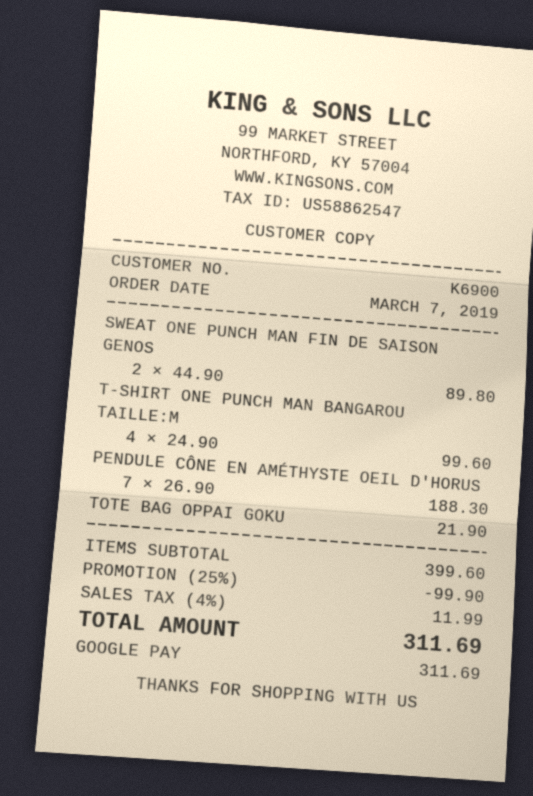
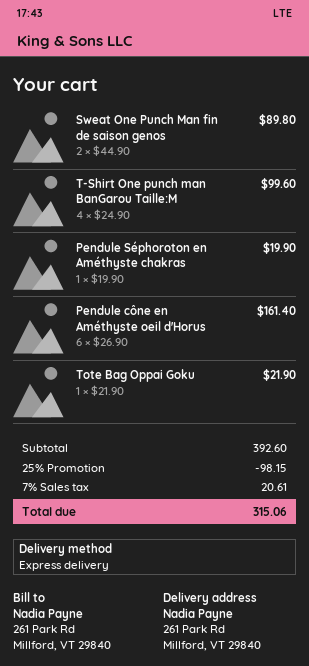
PENDULE CÔNE EN AMÉTHYSTE OEIL D'HORUS: 7 x 26.90 = 188.30 -> 6 x 26.90 = 161.40
Pendule Séphoroton en Améthyste chakras: none -> 1 x 19.90 = 19.90
subtotal: 399.60 -> 392.60
discount: 25% = 99.90 -> 25% = 98.15
tax: 4% = 11.99 -> 7% = 20.61
total: 311.69 -> 315.06

